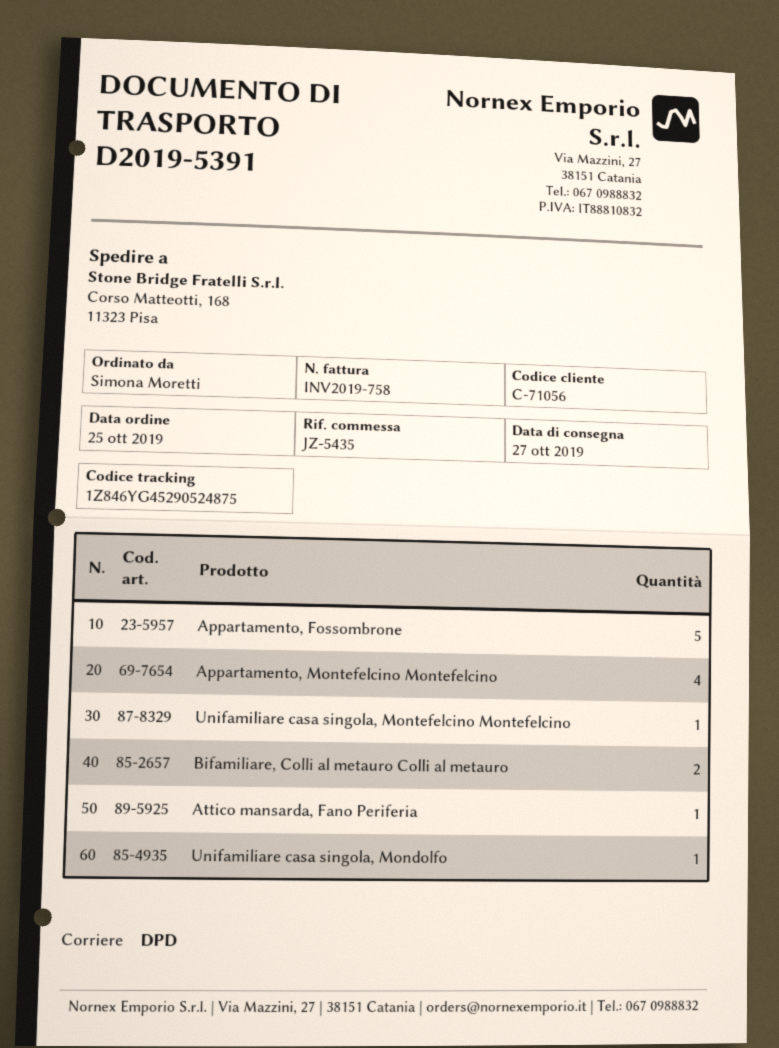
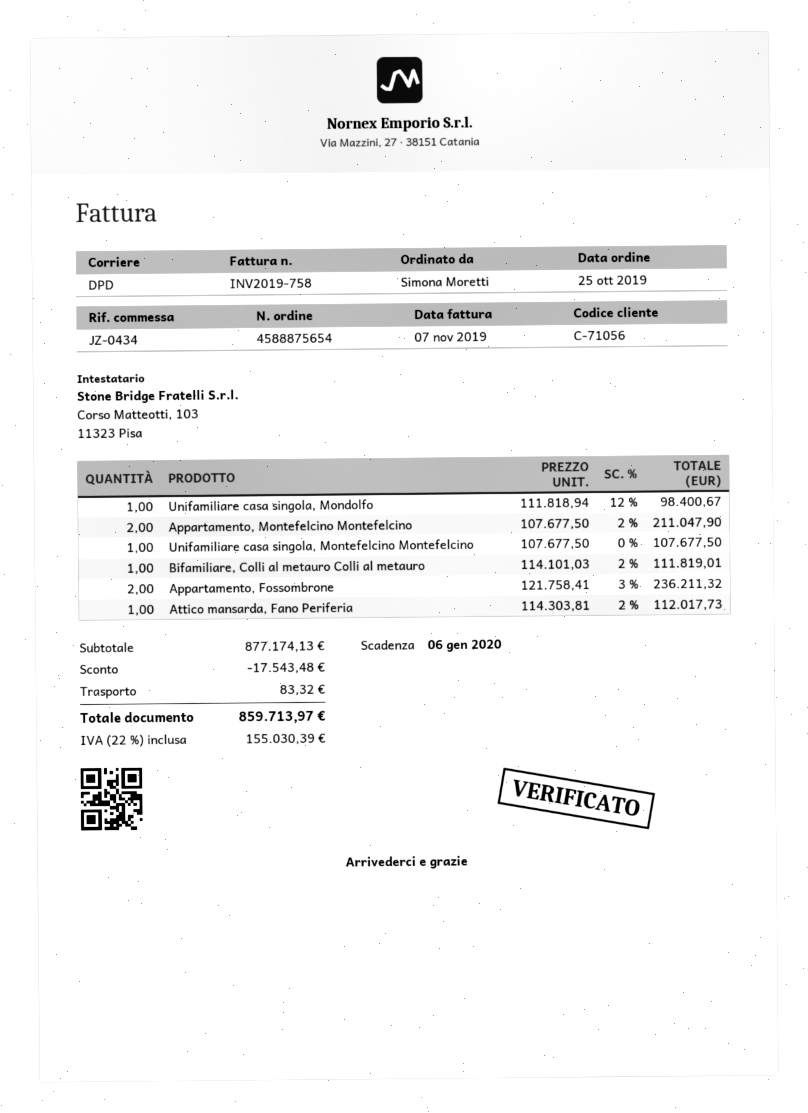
reference: JZ-5435 -> JZ-0434
Appartamento, Fossombrone: 5 -> 2
Appartamento, Montefelcino Montefelcino: 4 -> 2
Bifamiliare, Colli al metauro Colli al metauro: 2 -> 1

